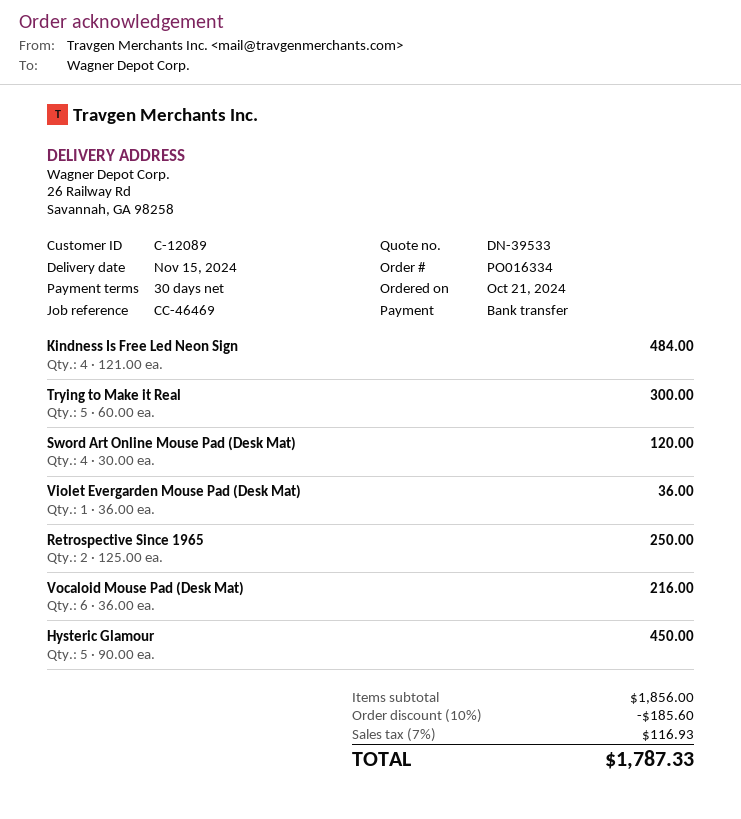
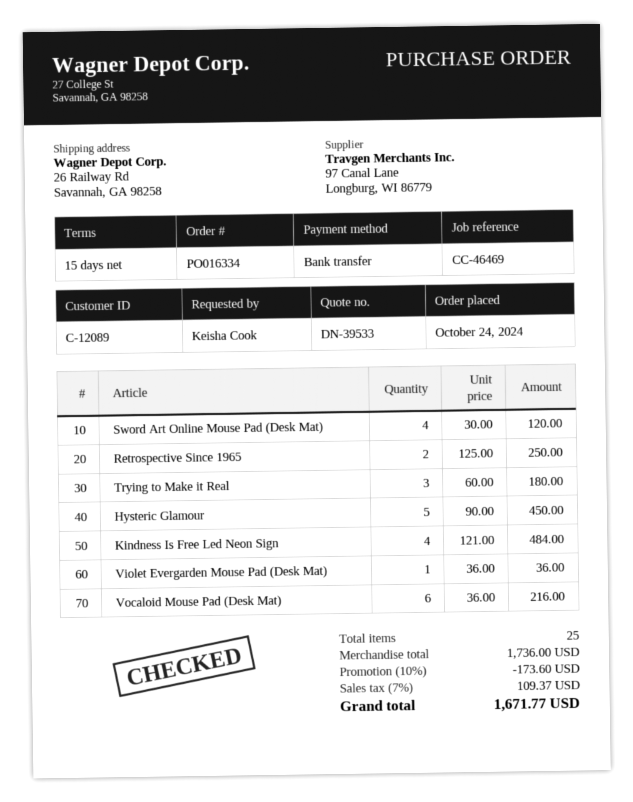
order date: 2024-10-21 -> 2024-10-24
payment terms: 30 days -> 15 days
Trying to Make it Real: 5 x 60.00 = 300.00 -> 3 x 60.00 = 180.00
subtotal: 1856.00 -> 1736.00
discount: 10% = 185.60 -> 10% = 173.60
tax: 7% = 116.93 -> 7% = 109.37
total: 1787.33 -> 1671.77

